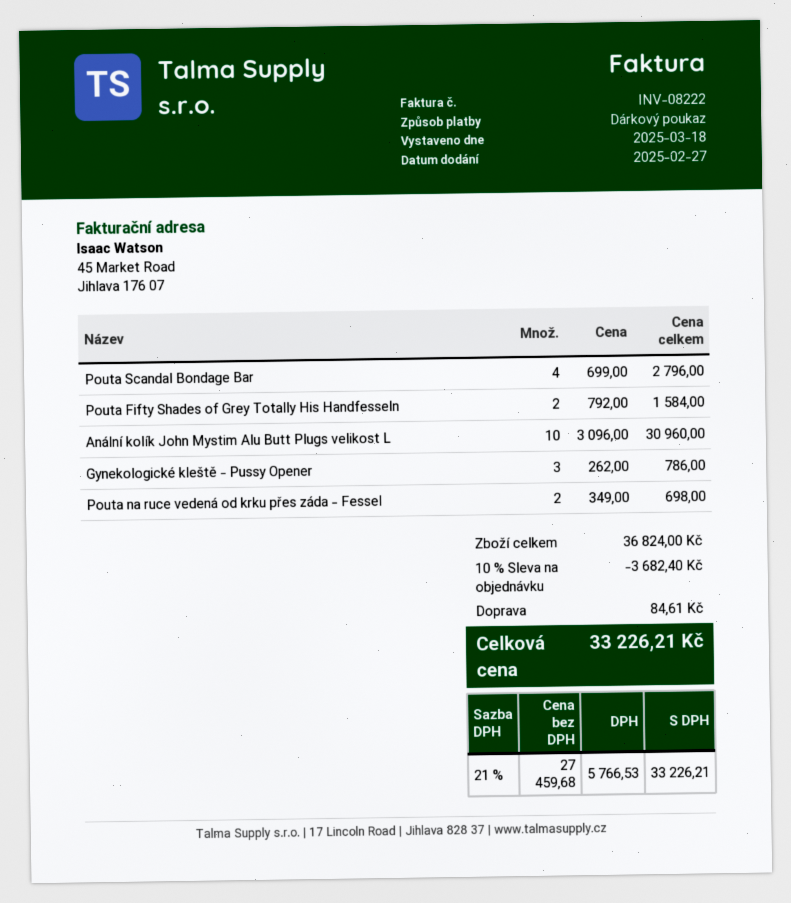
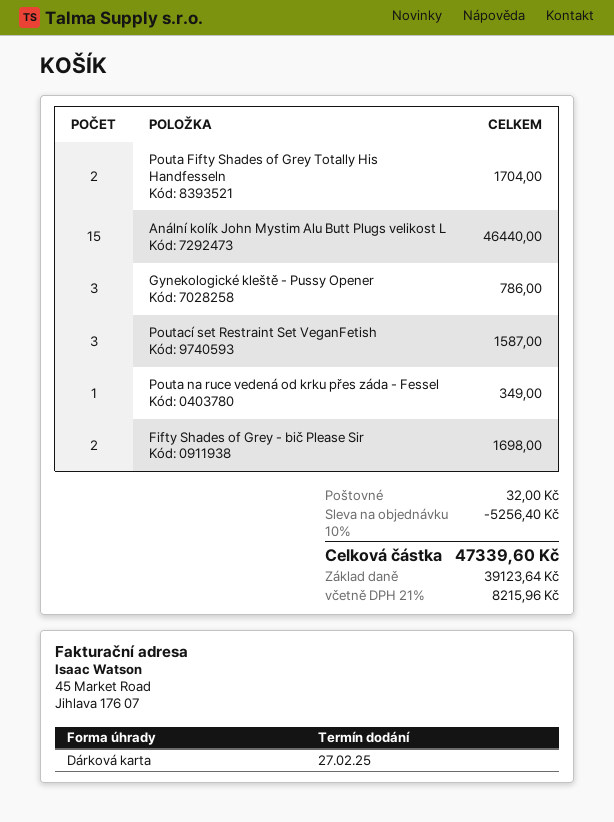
Pouta Scandal Bondage Bar: 4 for 2796.00 -> none
Pouta Fifty Shades of Grey Totally His Handfesseln: 2 for 1584.00 -> 2 for 1704.00
Anální kolík John Mystim Alu Butt Plugs velikost L: 10 for 30960.00 -> 15 for 46440.00
Pouta na ruce vedená od krku přes záda - Fessel: 2 for 698.00 -> 1 for 349.00
Poutací set Restraint Set VeganFetish: none -> 3 for 1587.00
Fifty Shades of Grey - bič Please Sir: none -> 2 for 1698.00
discount: 10% = 3682.40 -> 10% = 5256.40
shipping: 84.61 -> 32.00
net: 27459.68 -> 39123.64
tax: 21% = 5766.53 -> 21% = 8215.96
total: 33226.21 -> 47339.60

